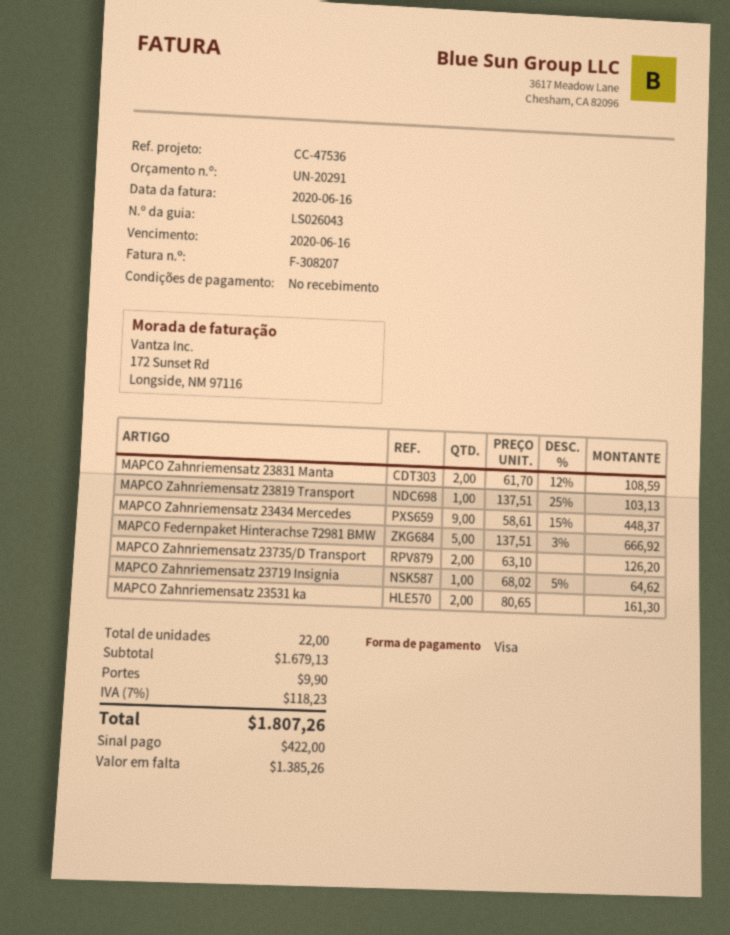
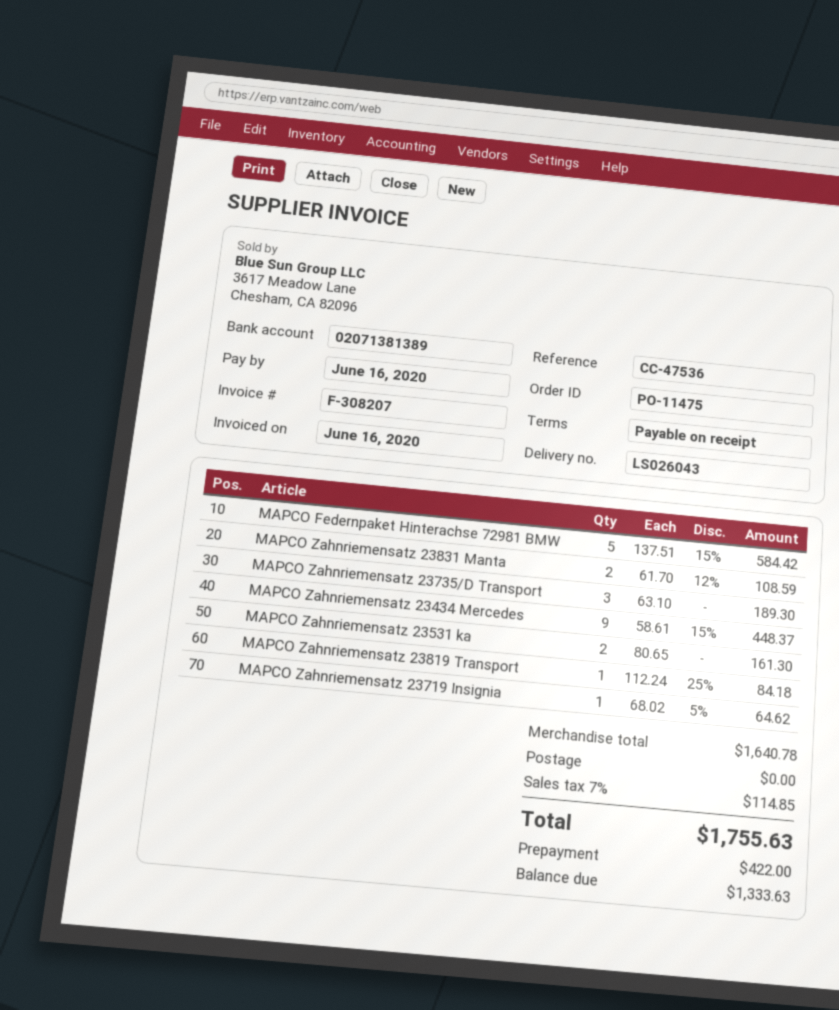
MAPCO Zahnriemensatz 23819 Transport: 1 x 137.51 - 25% = 103.13 -> 1 x 112.24 - 25% = 84.18
MAPCO Federnpaket Hinterachse 72981 BMW: 5 x 137.51 - 3% = 666.92 -> 5 x 137.51 - 15% = 584.42
MAPCO Zahnriemensatz 23735/D Transport: 2 x 63.10 = 126.20 -> 3 x 63.10 = 189.30
subtotal: 1679.13 -> 1640.78
shipping: 9.90 -> 0.00
tax: 7% = 118.23 -> 7% = 114.85
total: 1807.26 -> 1755.63
balance: 1385.26 -> 1333.63

